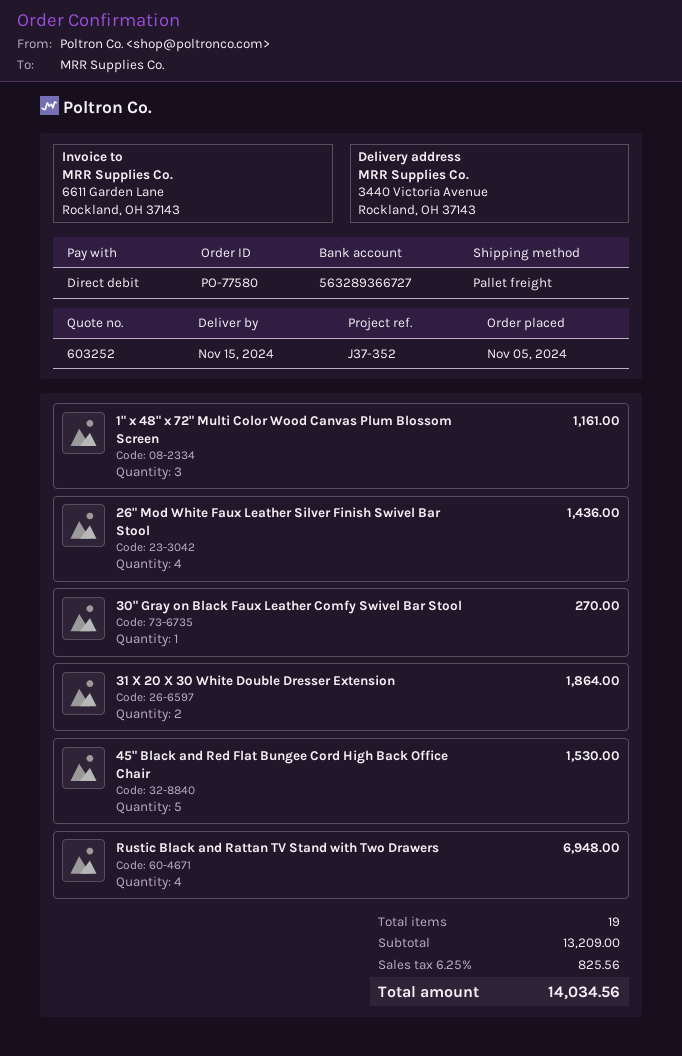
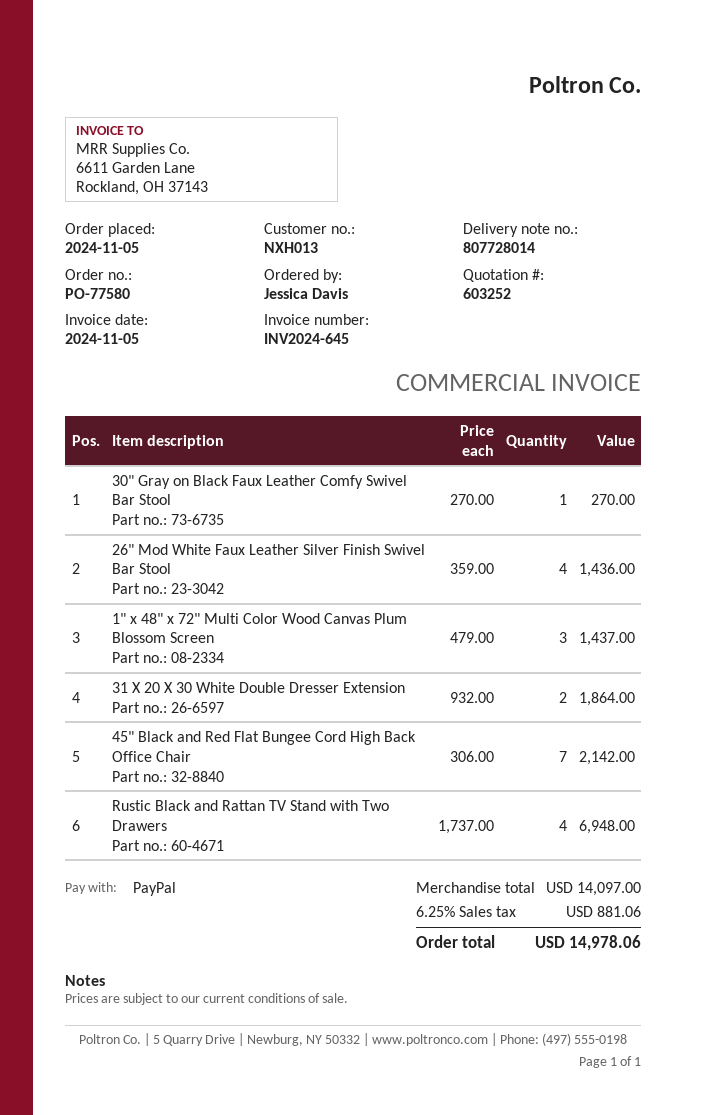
payment method: direct debit -> PayPal
1" x 48" x 72" Multi Color Wood Canvas Plum Blossom Screen: 3 for 1161.00 -> 3 for 1437.00
45" Black and Red Flat Bungee Cord High Back Office Chair: 5 for 1530.00 -> 7 for 2142.00
subtotal: 13209.00 -> 14097.00
tax: 6.25% = 825.56 -> 6.25% = 881.06
total: 14034.56 -> 14978.06

